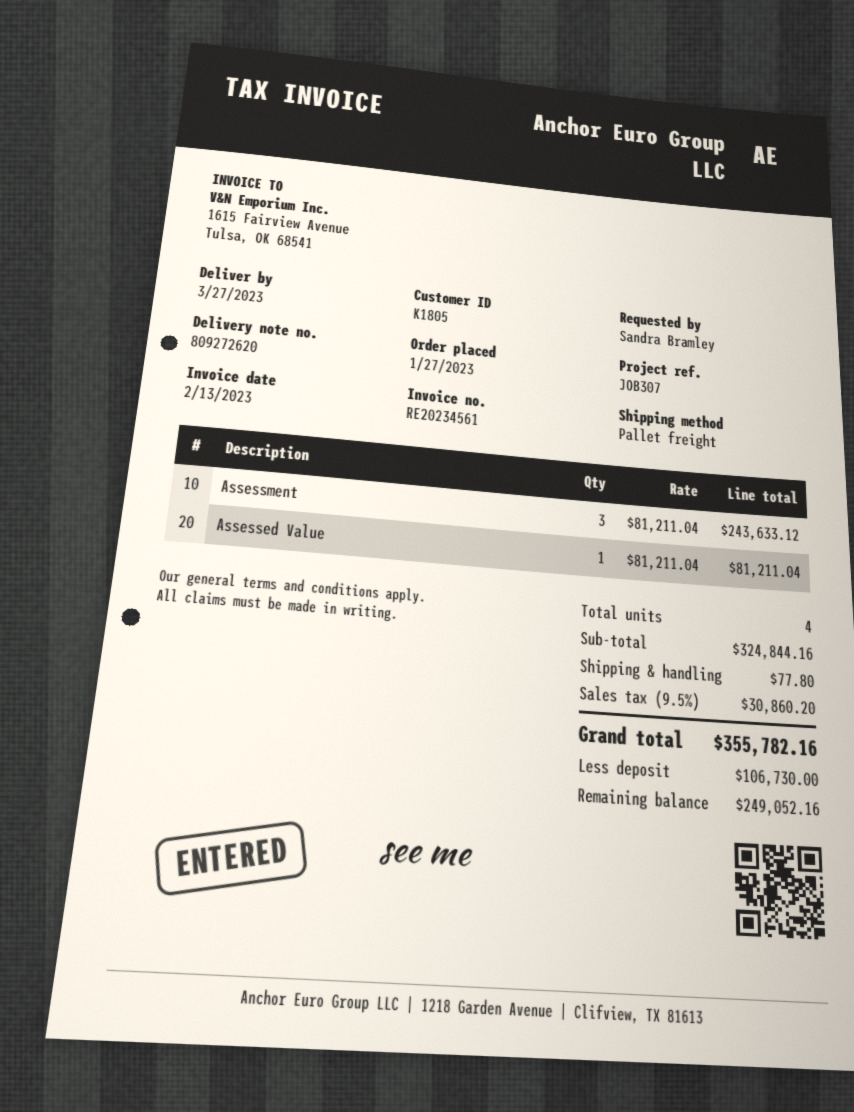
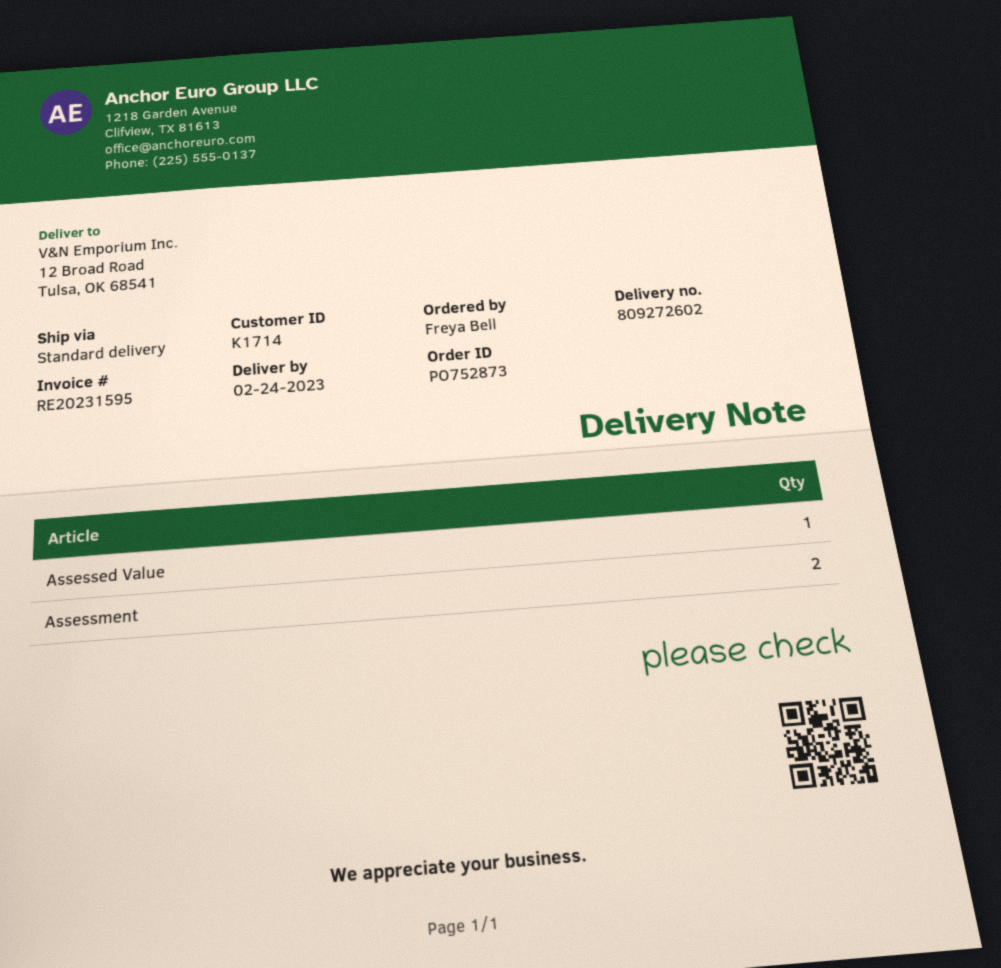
delivery note number: 809272620 -> 809272602
delivery date: 2023-03-27 -> 2023-02-24
invoice number: RE20234561 -> RE20231595
customer number: K1805 -> K1714
ordered by: Sandra Bramley -> Freya Bell
shipping method: pallet freight -> standard
Assessment: 3 -> 2

